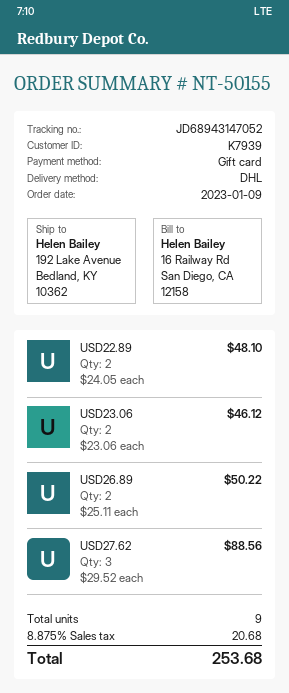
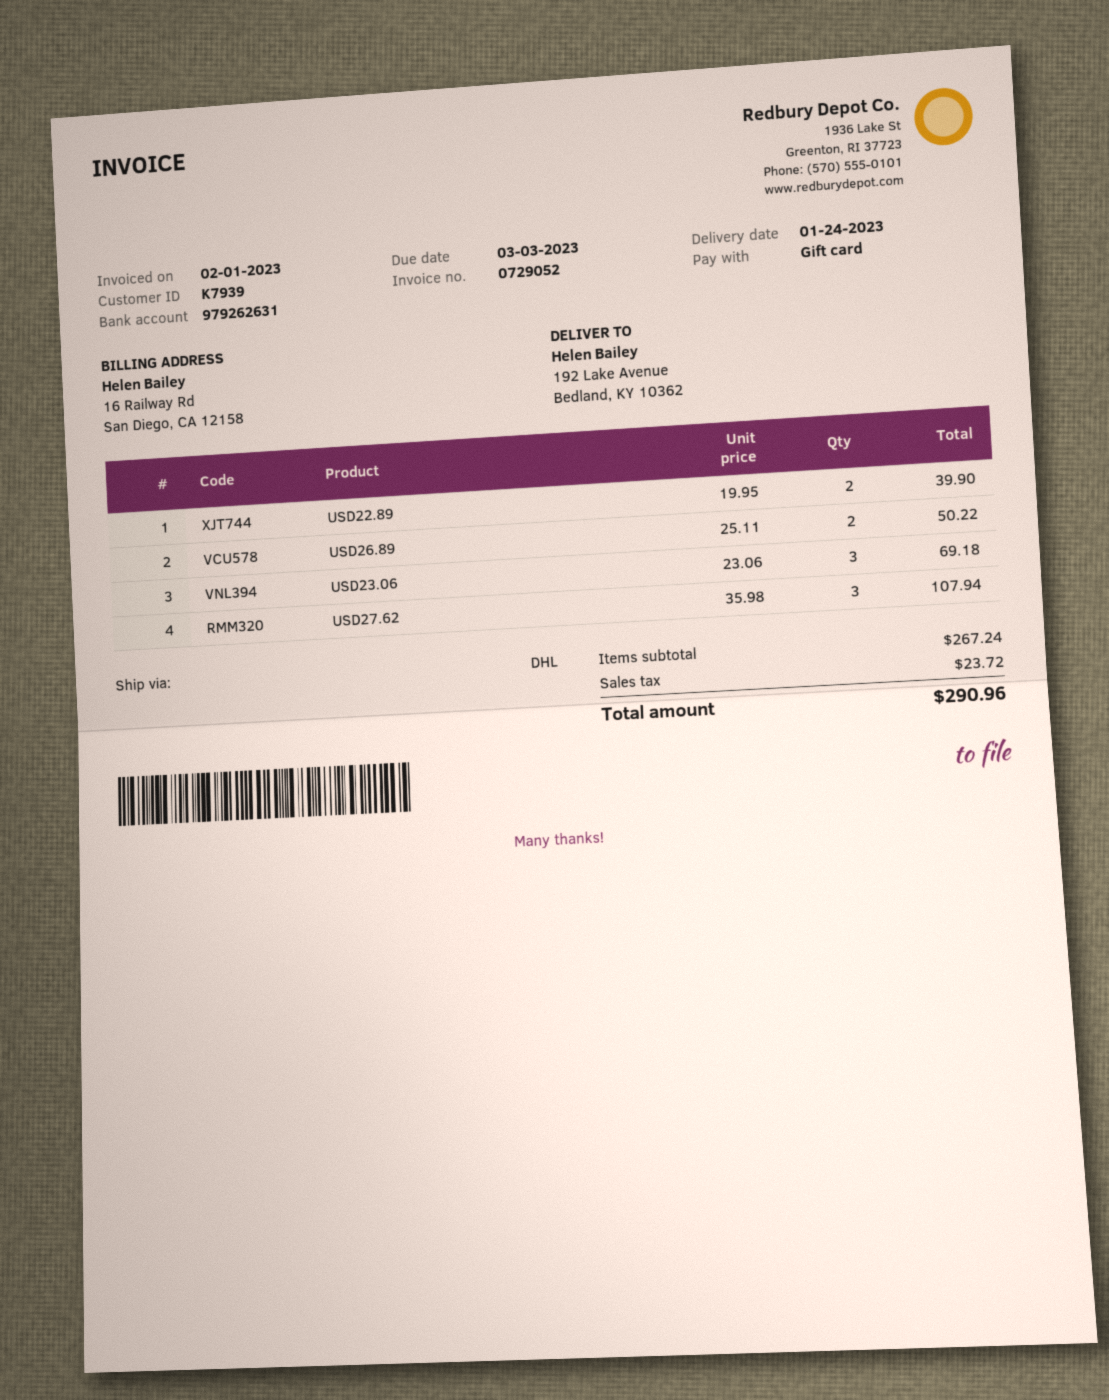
USD22.89: 2 x 24.05 = 48.10 -> 2 x 19.95 = 39.90
USD23.06: 2 x 23.06 = 46.12 -> 3 x 23.06 = 69.18
USD27.62: 3 x 29.52 = 88.56 -> 3 x 35.98 = 107.94
tax: 20.68 -> 23.72
total: 253.68 -> 290.96

